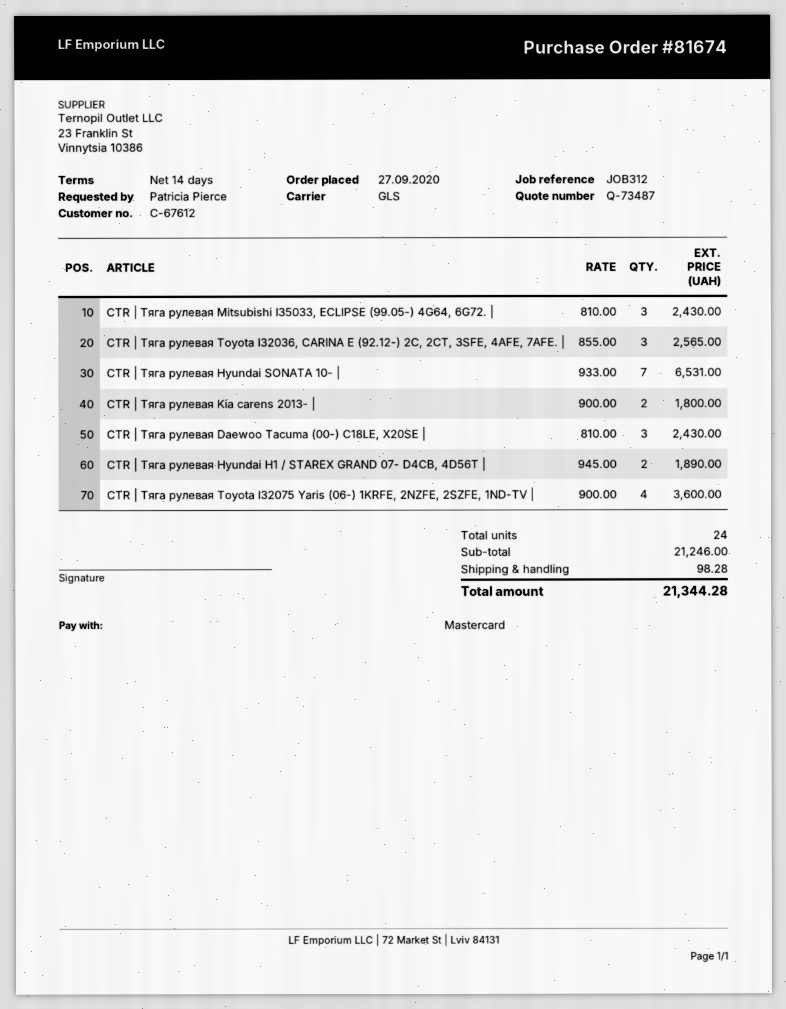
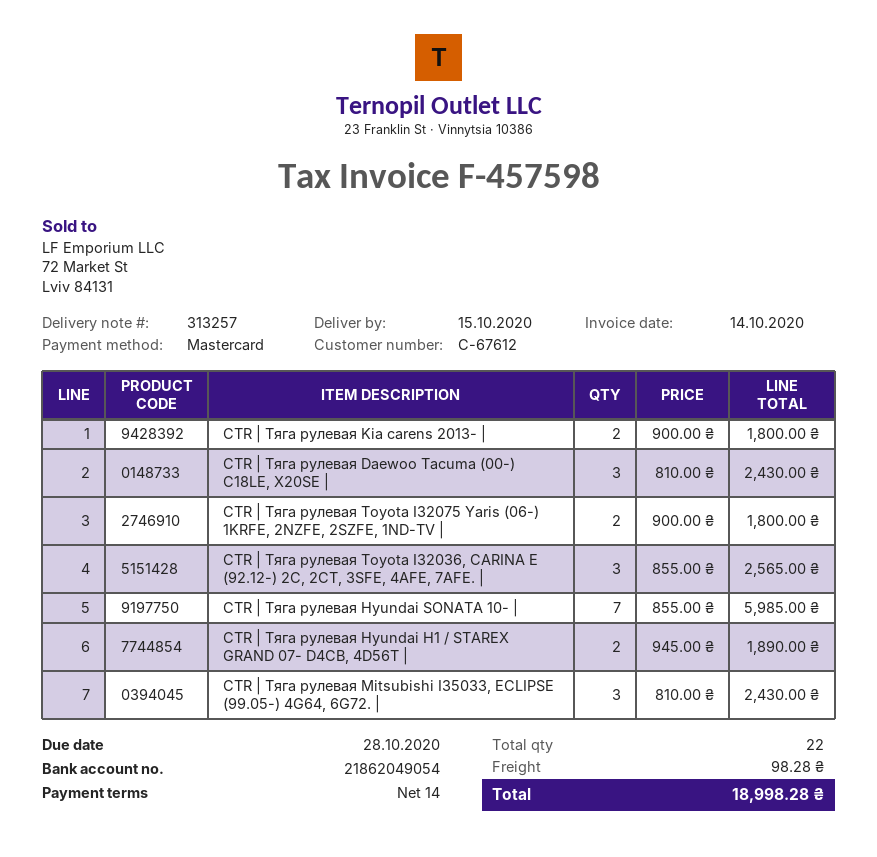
CTR | Тяга рулевая Hyundai SONATA 10- |: 7 x 933.00 = 6531.00 -> 7 x 855.00 = 5985.00
CTR | Тяга рулевая Toyota I32075 Yaris (06-) 1KRFE, 2NZFE, 2SZFE, 1ND-TV |: 4 x 900.00 = 3600.00 -> 2 x 900.00 = 1800.00
total quantity: 24 -> 22
total: 21344.28 -> 18998.28

